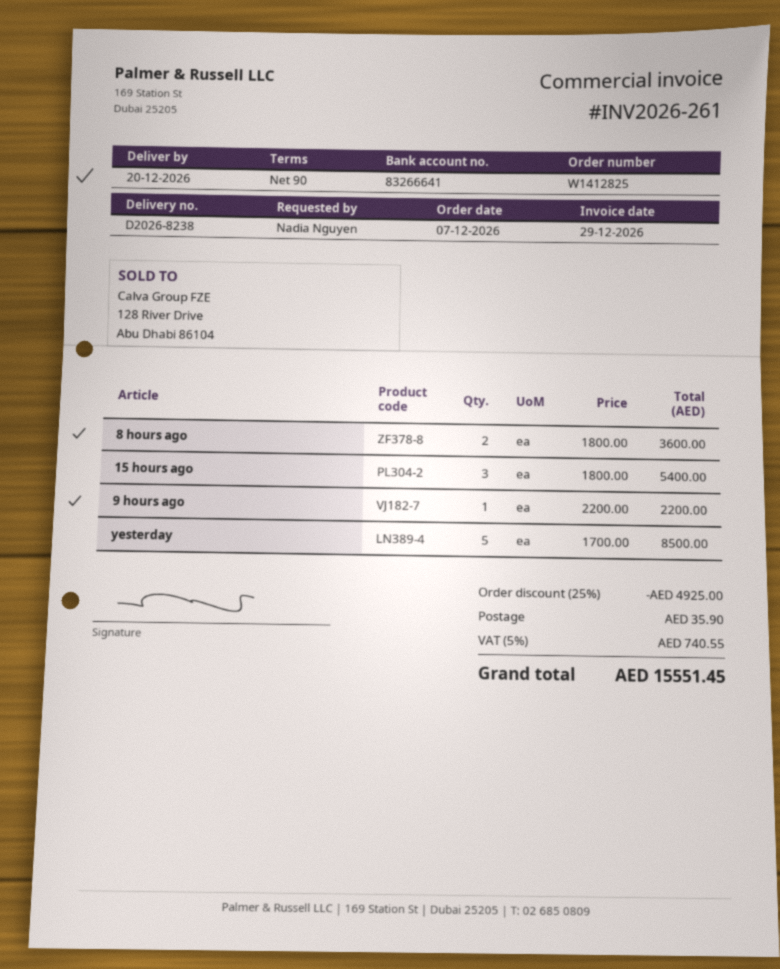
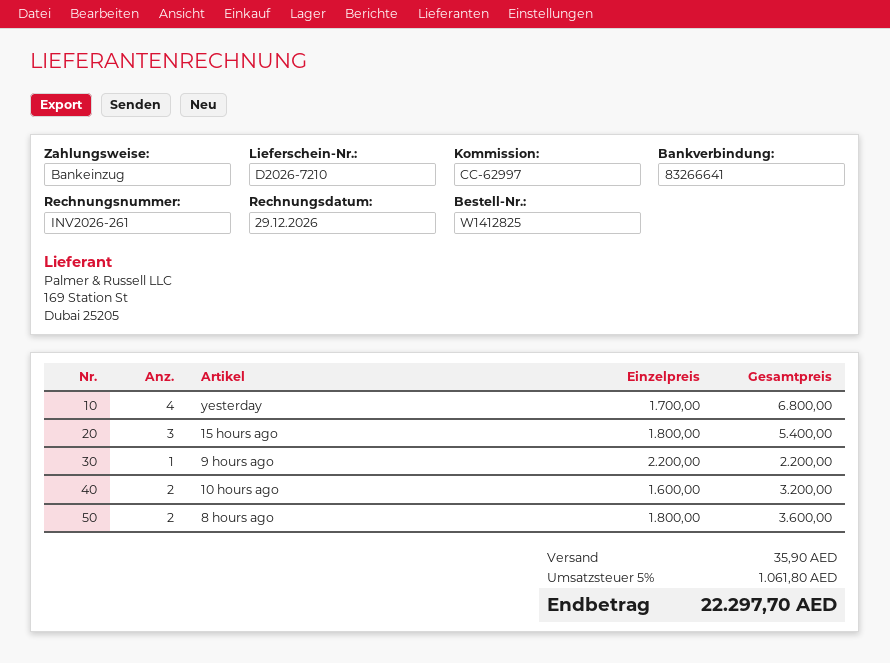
delivery note number: D2026-8238 -> D2026-7210
yesterday: 5 x 1700.00 = 8500.00 -> 4 x 1700.00 = 6800.00
10 hours ago: none -> 2 x 1600.00 = 3200.00
discount: 25% = 4925.00 -> none
tax: 5% = 740.55 -> 5% = 1061.80
total: 15551.45 -> 22297.70

